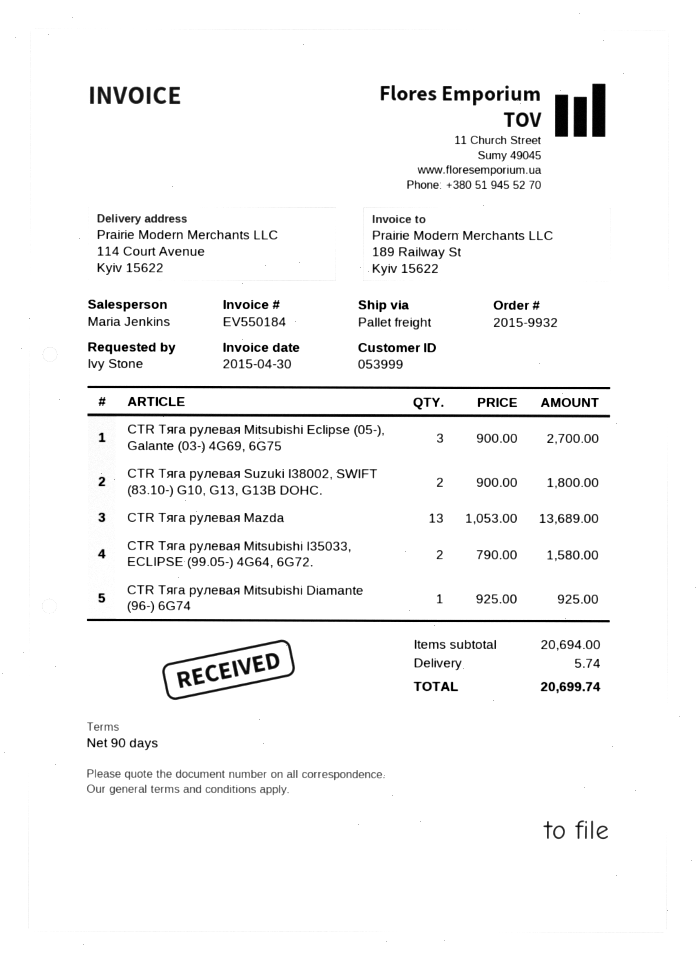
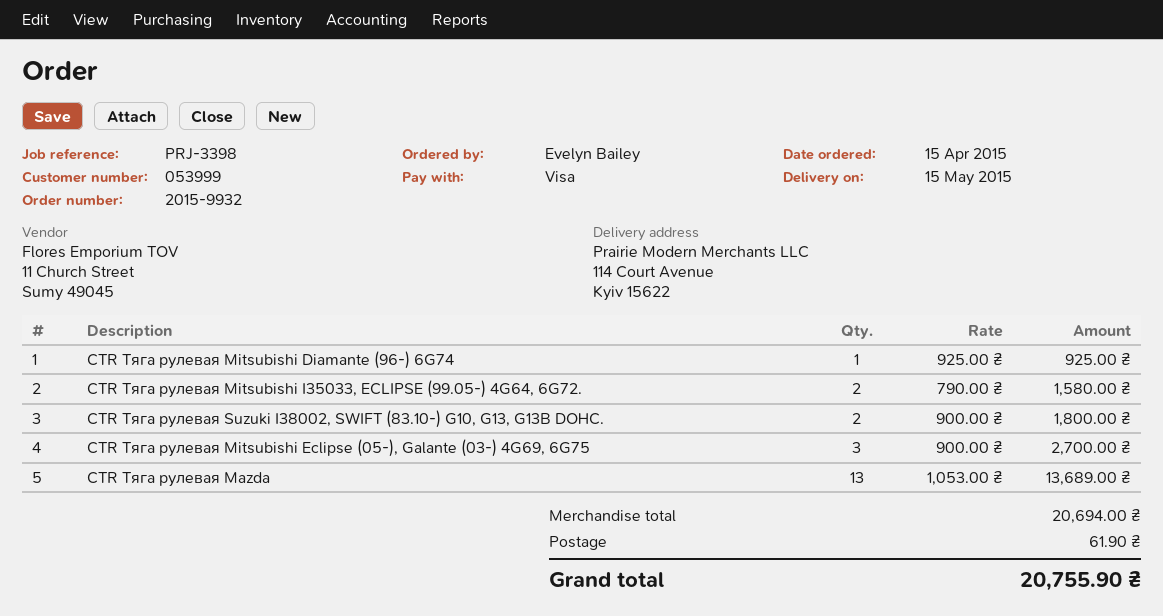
ordered by: Ivy Stone -> Evelyn Bailey
shipping: 5.74 -> 61.90
total: 20699.74 -> 20755.90

